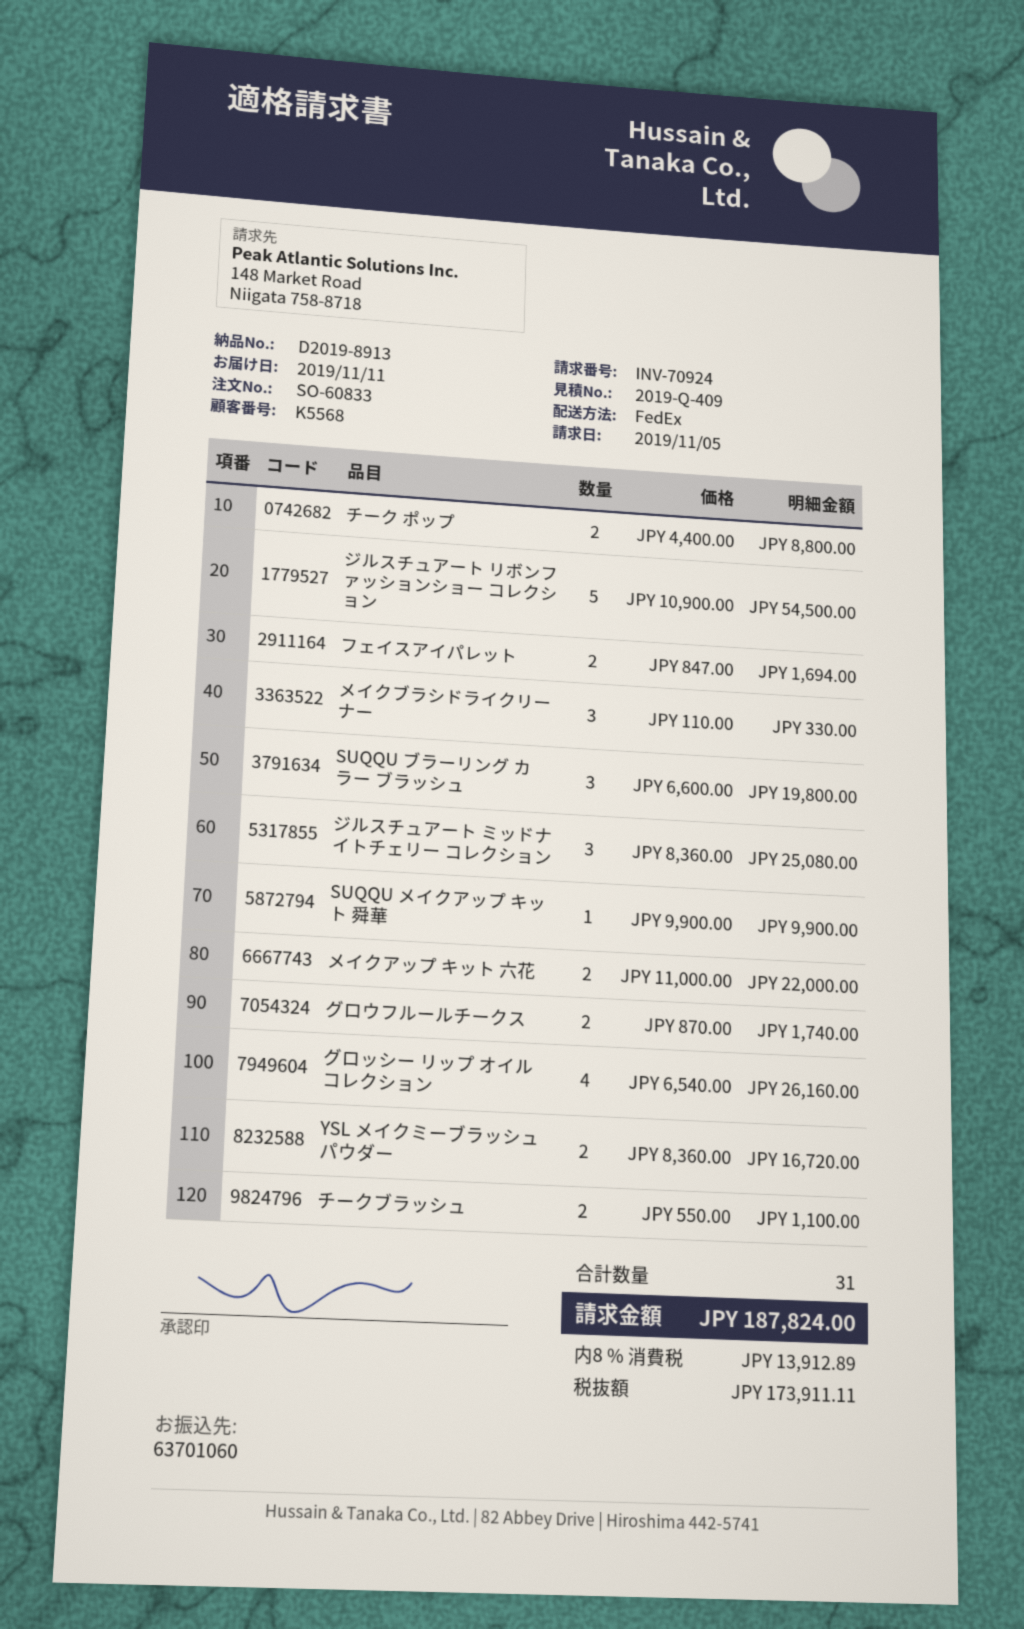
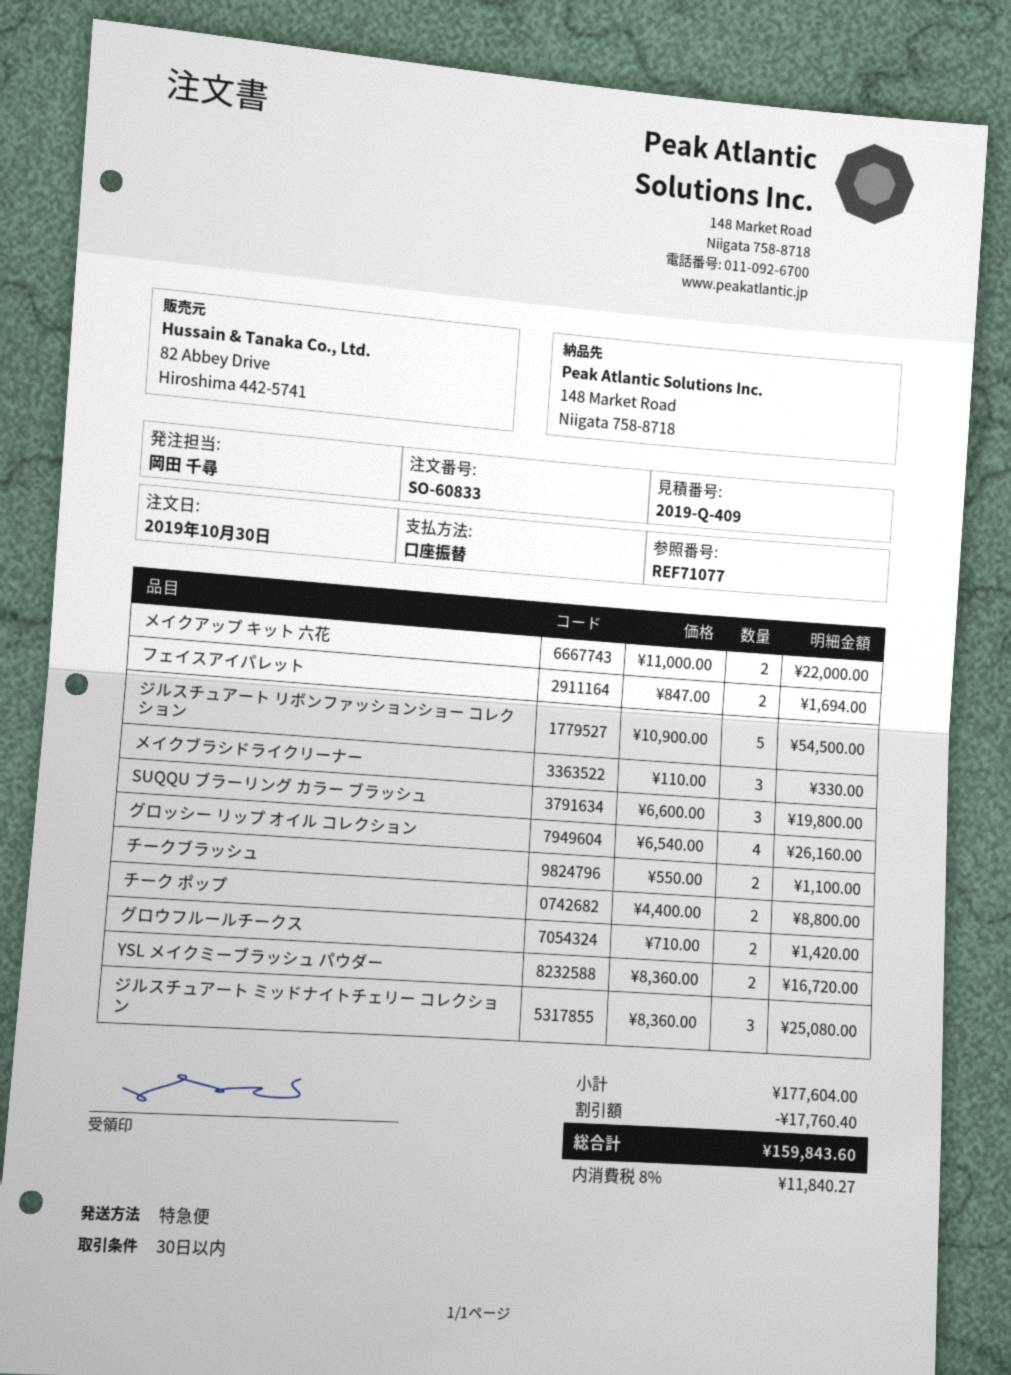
shipping method: FedEx -> express
SUQQU メイクアップ キット 舜華: 1 x 9900.00 = 9900.00 -> none
グロウフルールチークス: 2 x 870.00 = 1740.00 -> 2 x 710.00 = 1420.00
discount: none -> 17760.40
tax: 8% = 13912.89 -> 8% = 11840.27
total: 187824.00 -> 159843.60

